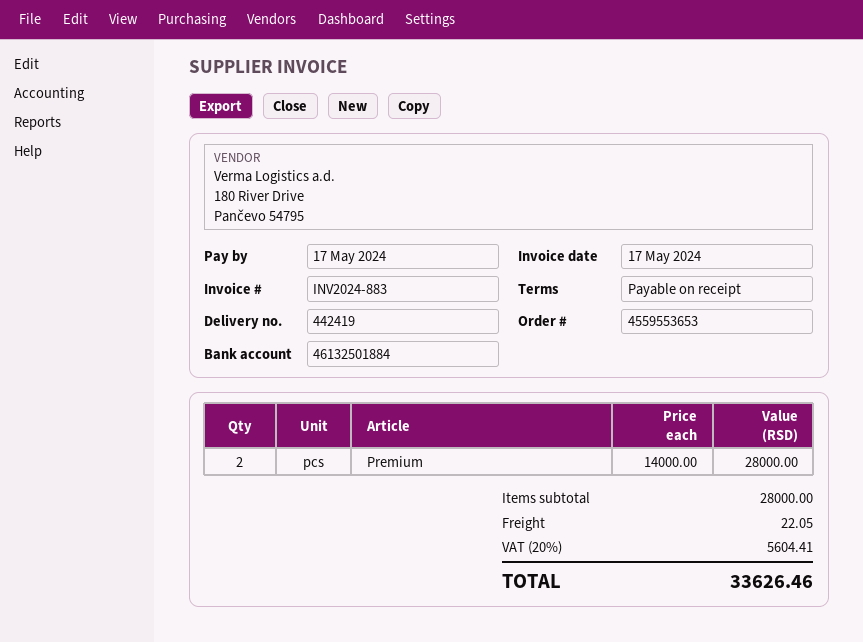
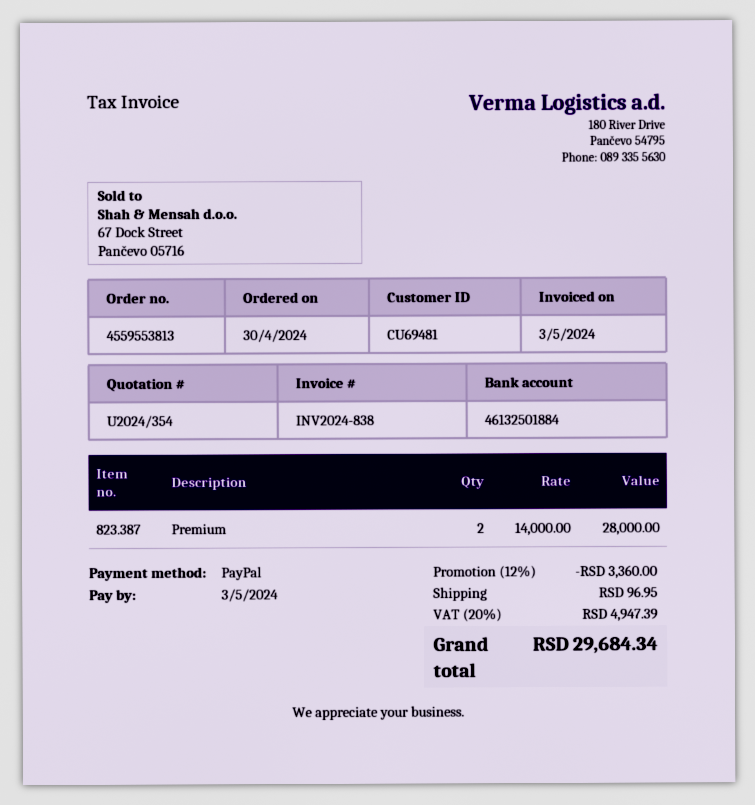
order number: 4559553653 -> 4559553813
invoice number: INV2024-883 -> INV2024-838
invoice date: 2024-05-17 -> 2024-05-03
due date: 2024-05-17 -> 2024-05-03
discount: none -> 12% = 3360.00
shipping: 22.05 -> 96.95
tax: 20% = 5604.41 -> 20% = 4947.39
total: 33626.46 -> 29684.34

